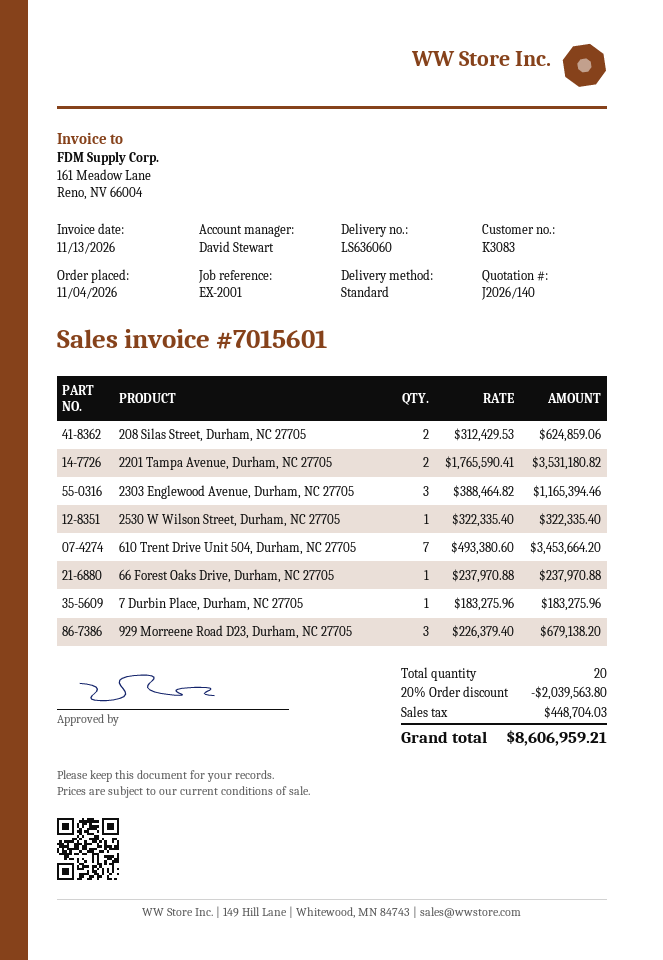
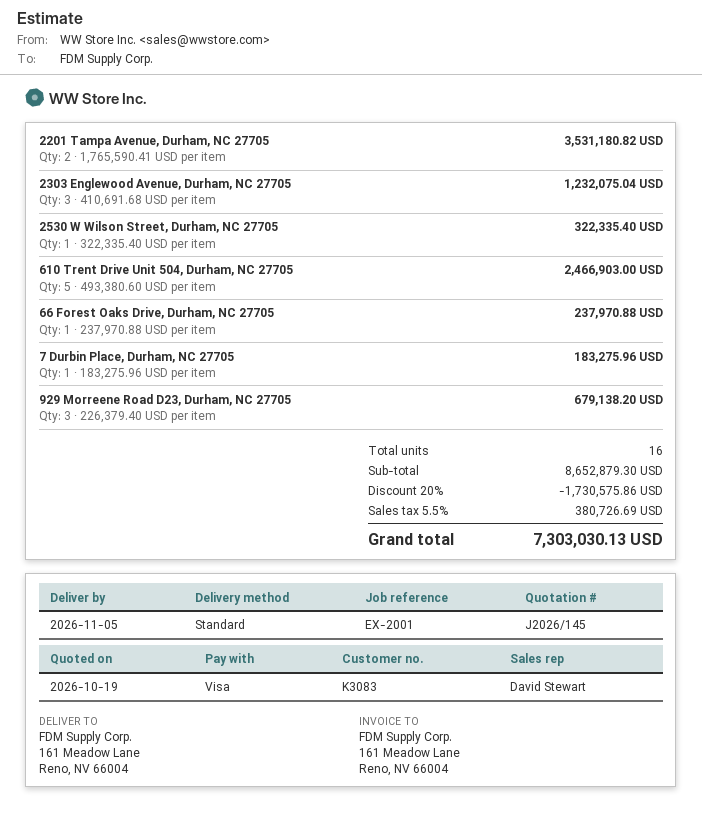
quote number: J2026/140 -> J2026/145
208 Silas Street, Durham, NC 27705: 2 x 312429.53 = 624859.06 -> none
2303 Englewood Avenue, Durham, NC 27705: 3 x 388464.82 = 1165394.46 -> 3 x 410691.68 = 1232075.04
610 Trent Drive Unit 504, Durham, NC 27705: 7 x 493380.60 = 3453664.20 -> 5 x 493380.60 = 2466903.00
total quantity: 20 -> 16
discount: 20% = 2039563.80 -> 20% = 1730575.86
tax: 448704.03 -> 380726.69
total: 8606959.21 -> 7303030.13

